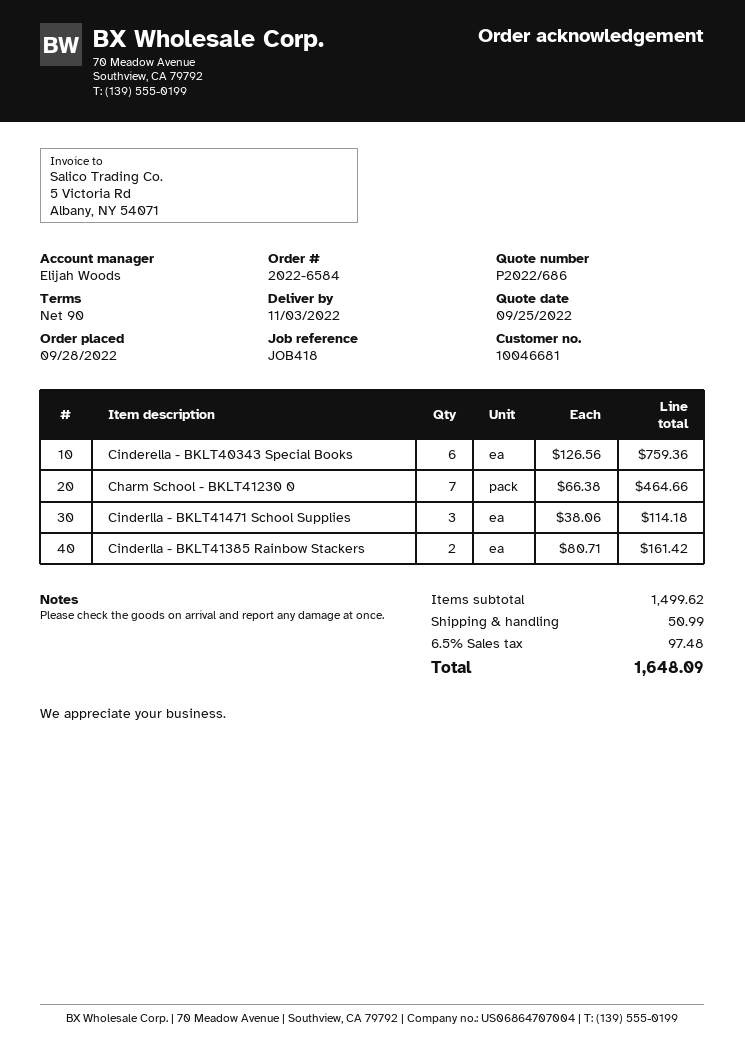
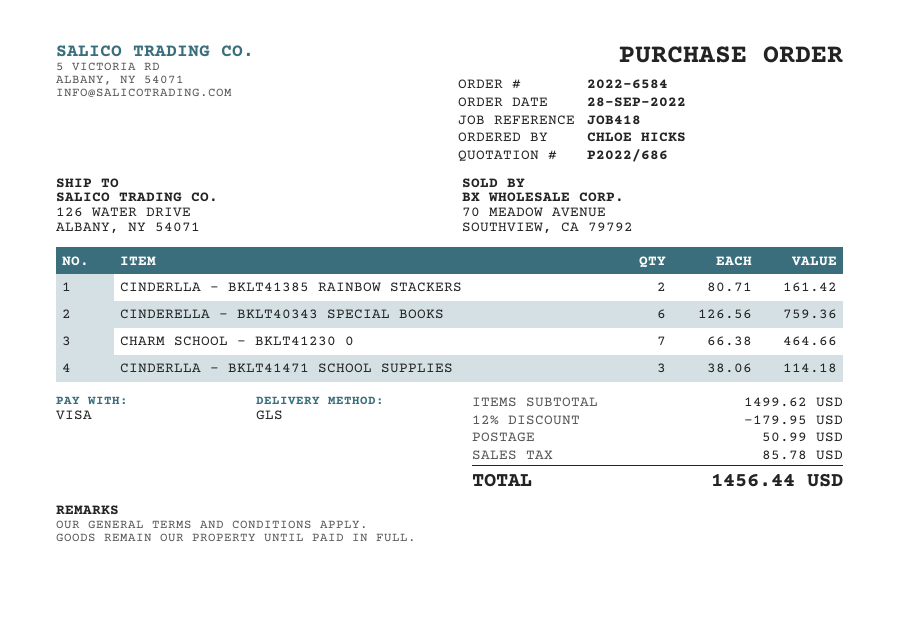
discount: none -> 12% = 179.95
tax: 97.48 -> 85.78
total: 1648.09 -> 1456.44

